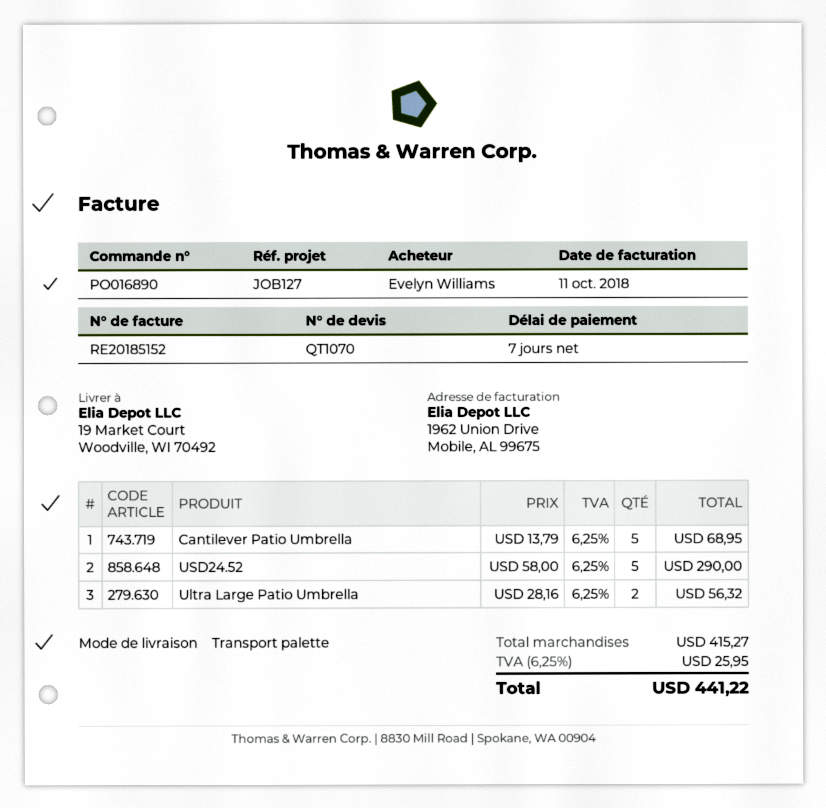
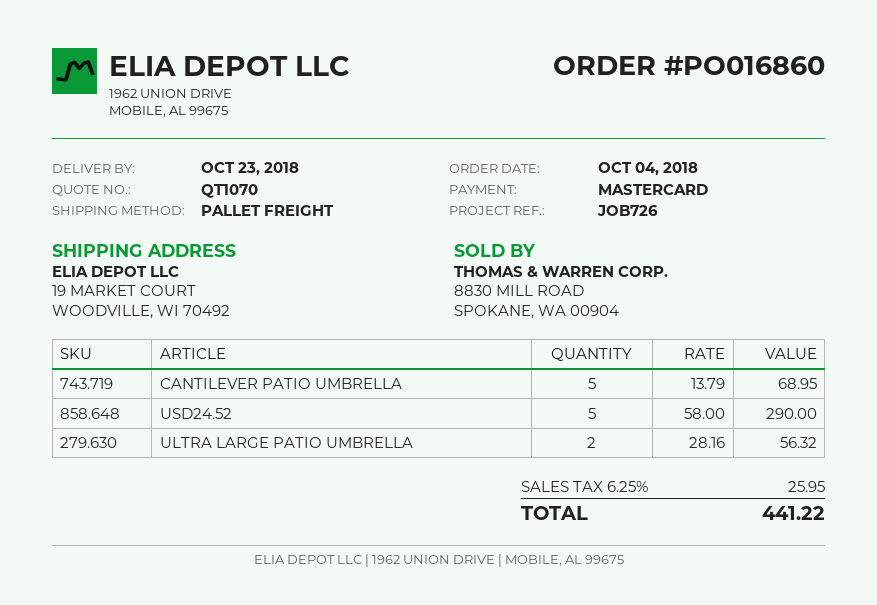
order number: PO016890 -> PO016860
reference: JOB127 -> JOB726

